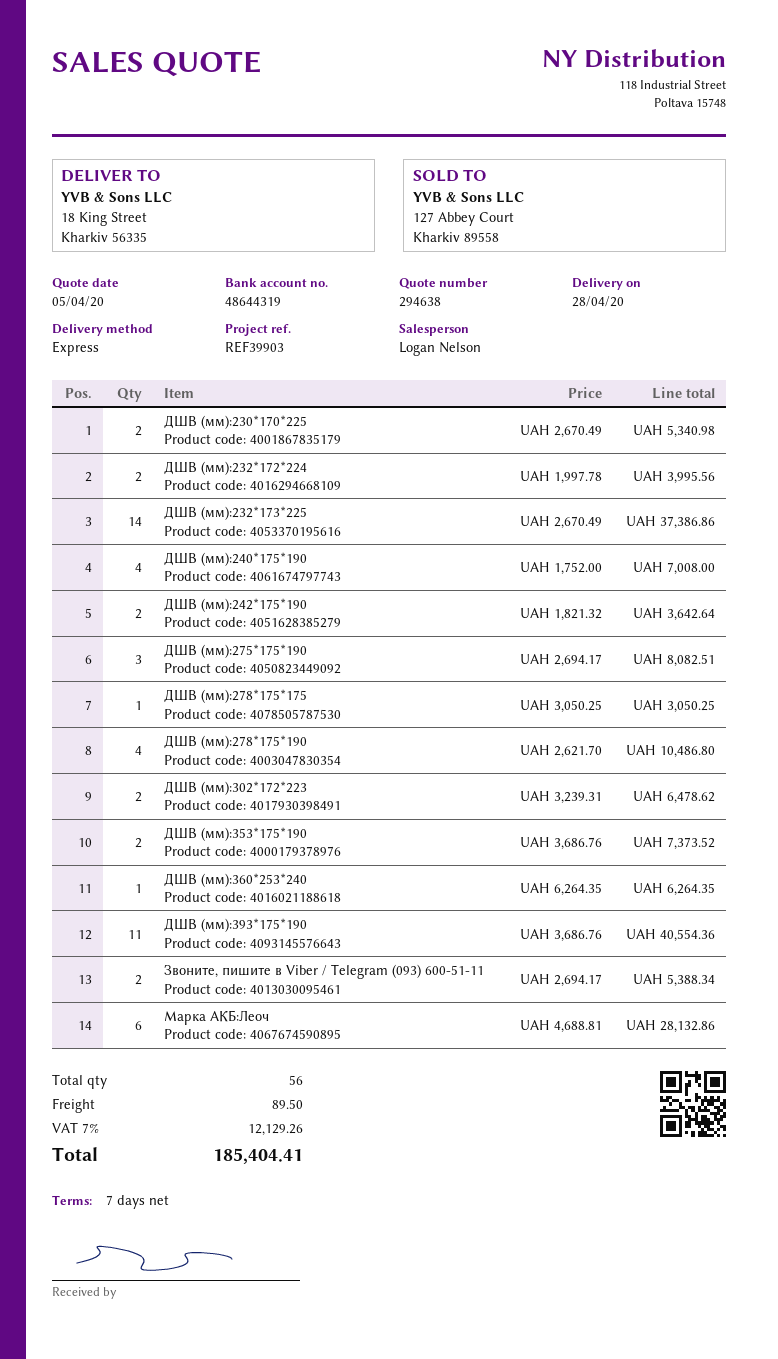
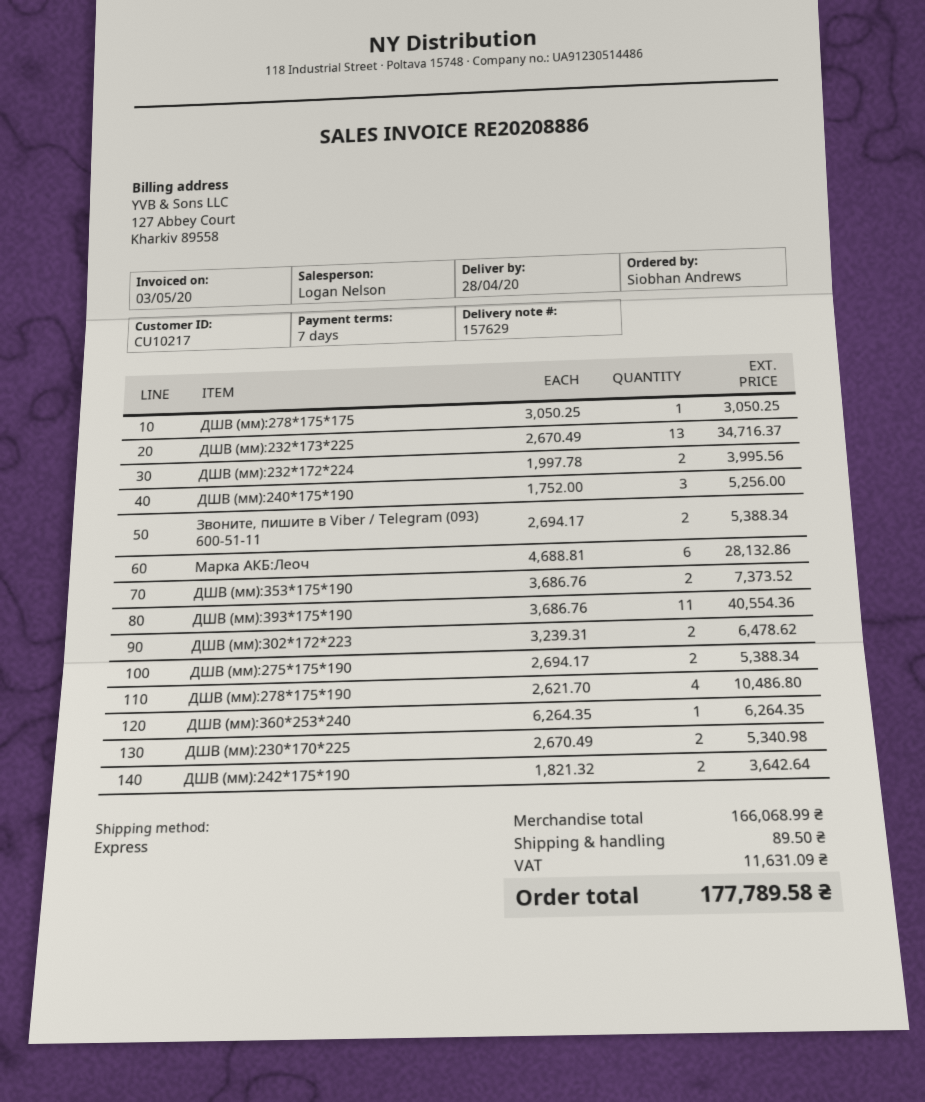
ДШВ (мм):232*173*225: 14 x 2670.49 = 37386.86 -> 13 x 2670.49 = 34716.37
ДШВ (мм):240*175*190: 4 x 1752.00 = 7008.00 -> 3 x 1752.00 = 5256.00
ДШВ (мм):275*175*190: 3 x 2694.17 = 8082.51 -> 2 x 2694.17 = 5388.34
tax: 12129.26 -> 11631.09
total: 185404.41 -> 177789.58

